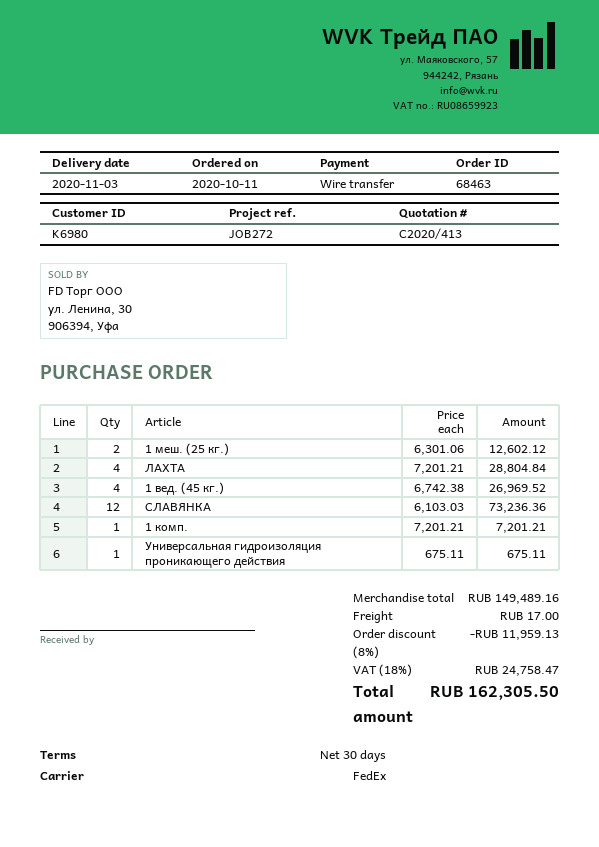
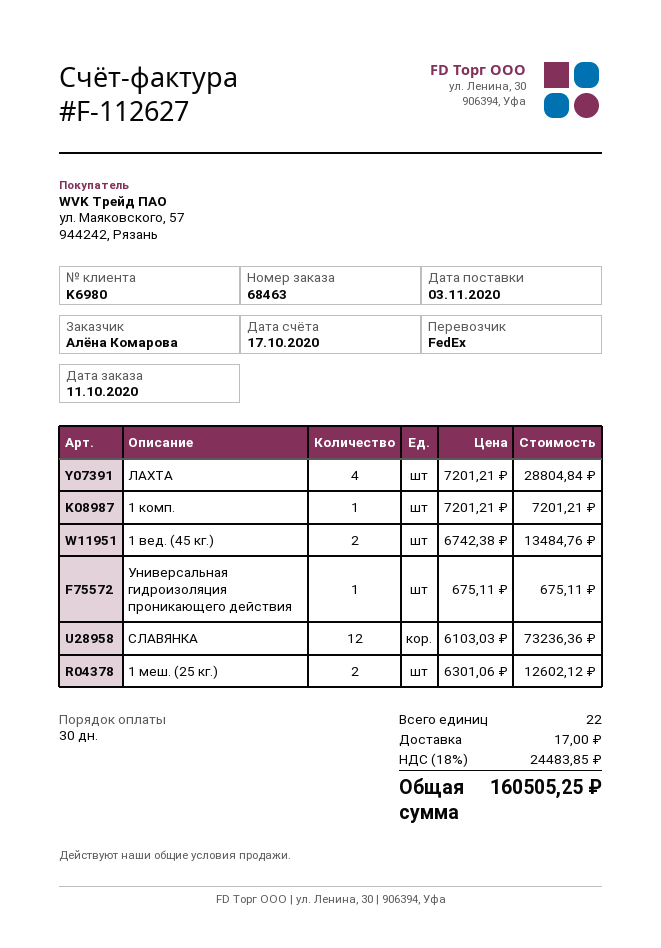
1 вед. (45 кг.): 4 x 6742.38 = 26969.52 -> 2 x 6742.38 = 13484.76
discount: 8% = 11959.13 -> none
tax: 18% = 24758.47 -> 18% = 24483.85
total: 162305.50 -> 160505.25

